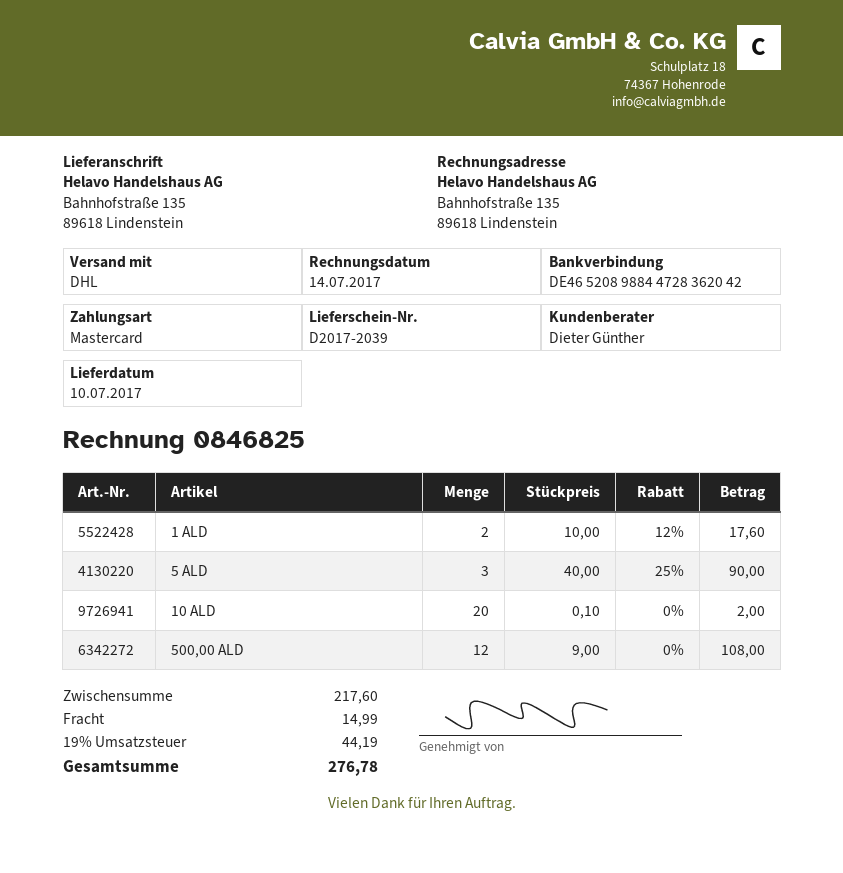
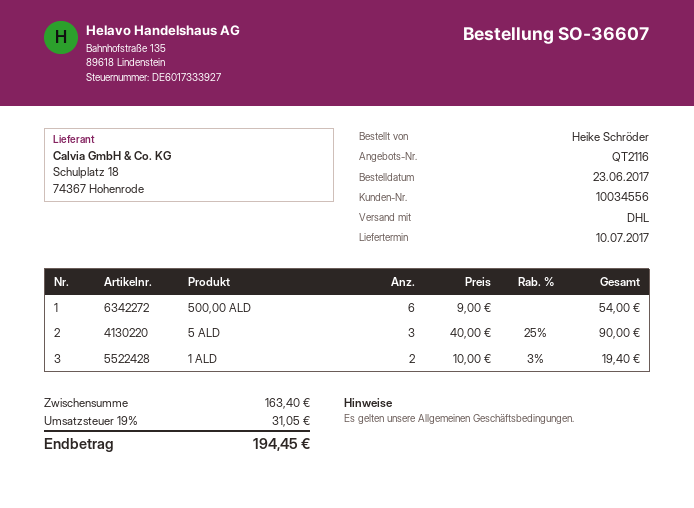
1 ALD: 2 x 10.00 - 12% = 17.60 -> 2 x 10.00 - 3% = 19.40
10 ALD: 20 x 0.10 = 2.00 -> none
500,00 ALD: 12 x 9.00 = 108.00 -> 6 x 9.00 = 54.00
subtotal: 217.60 -> 163.40
shipping: 14.99 -> none
tax: 19% = 44.19 -> 19% = 31.05
total: 276.78 -> 194.45

